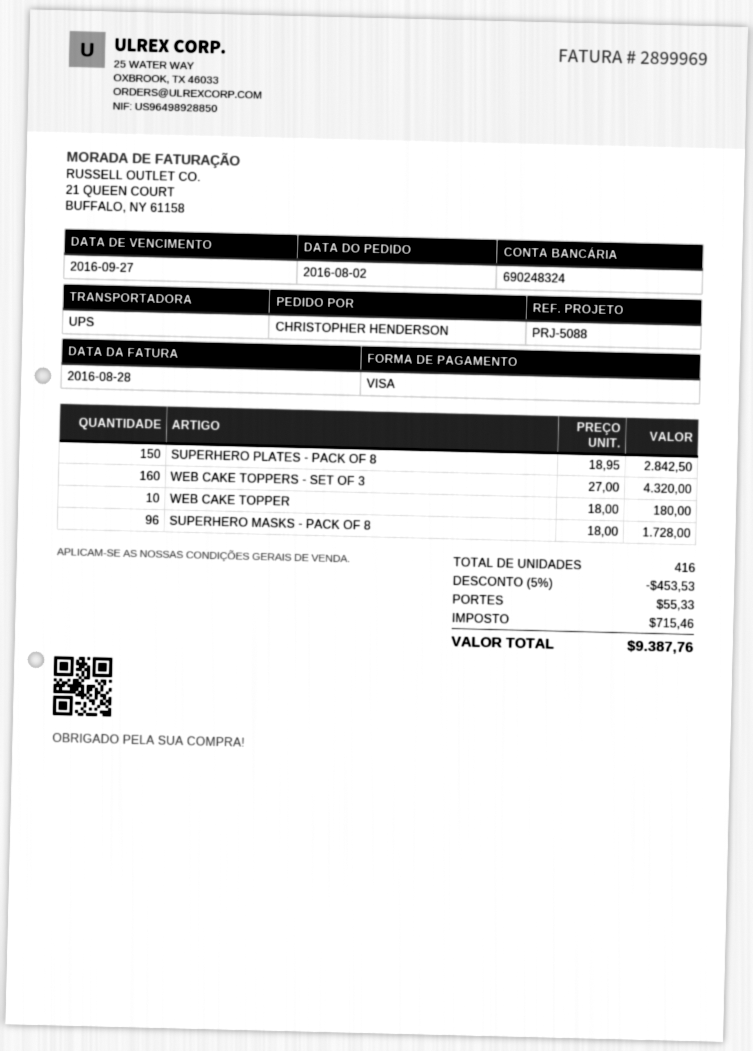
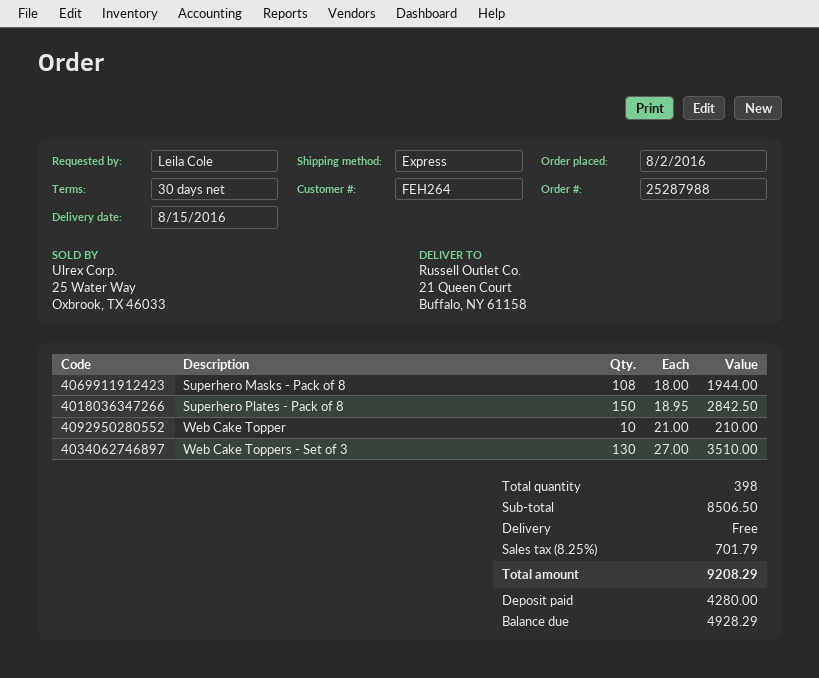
ordered by: CHRISTOPHER HENDERSON -> Leila Cole
shipping method: UPS -> express
WEB CAKE TOPPERS - SET OF 3: 160 x 27.00 = 4320.00 -> 130 x 27.00 = 3510.00
WEB CAKE TOPPER: 10 x 18.00 = 180.00 -> 10 x 21.00 = 210.00
SUPERHERO MASKS - PACK OF 8: 96 x 18.00 = 1728.00 -> 108 x 18.00 = 1944.00
total quantity: 416 -> 398
discount: 5% = 453.53 -> none
shipping: 55.33 -> 0.00
tax: 715.46 -> 701.79
total: 9387.76 -> 9208.29

